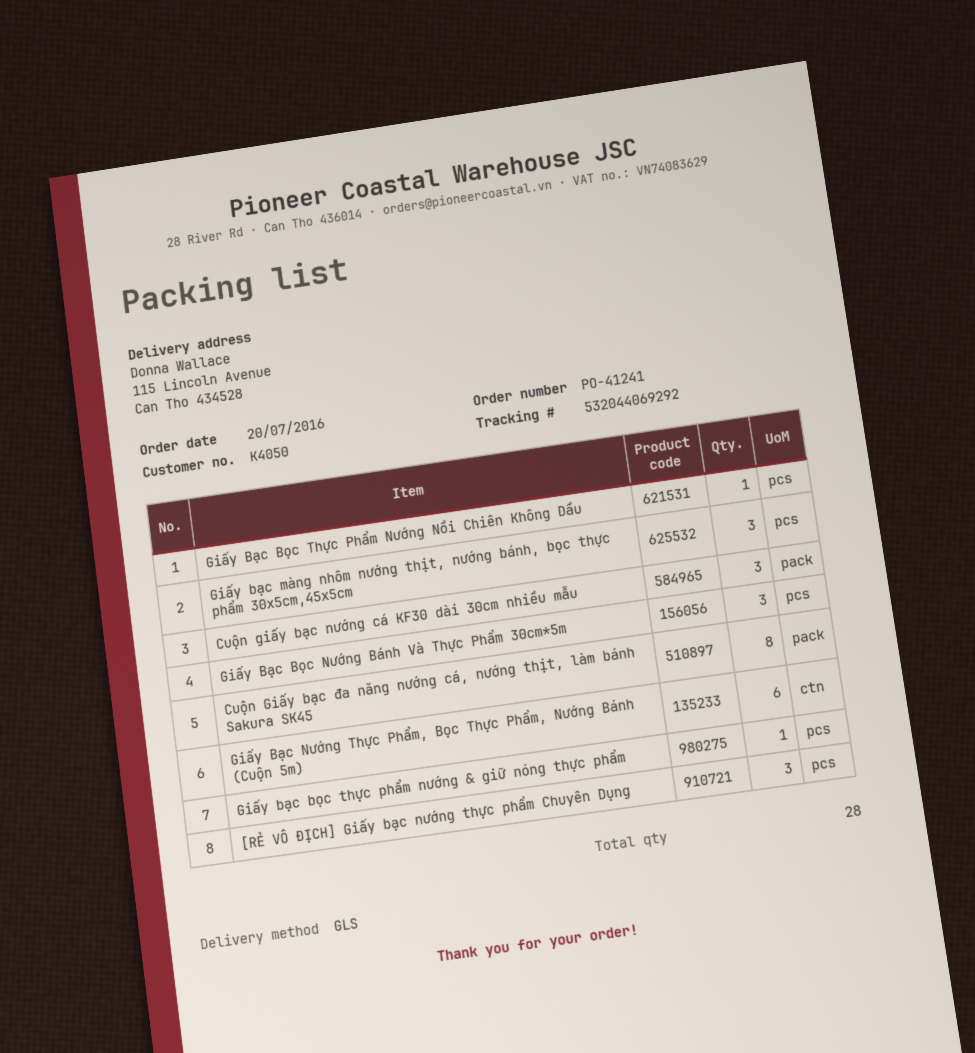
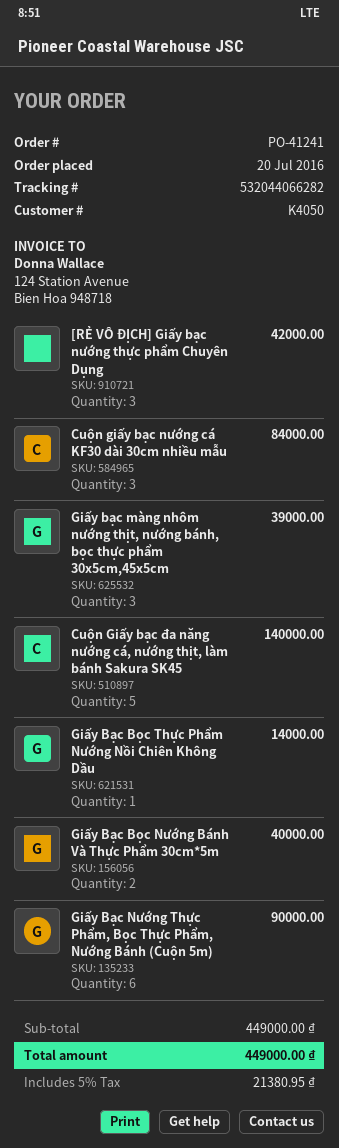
tracking number: 532044069292 -> 532044066282
Giấy Bạc Bọc Nướng Bánh Và Thực Phẩm 30cm*5m: 3 -> 2
Cuộn Giấy bạc đa năng nướng cá, nướng thịt, làm bánh Sakura SK45: 8 -> 5
Giấy bạc bọc thực phẩm nướng & giữ nóng thực phẩm: 1 -> none

